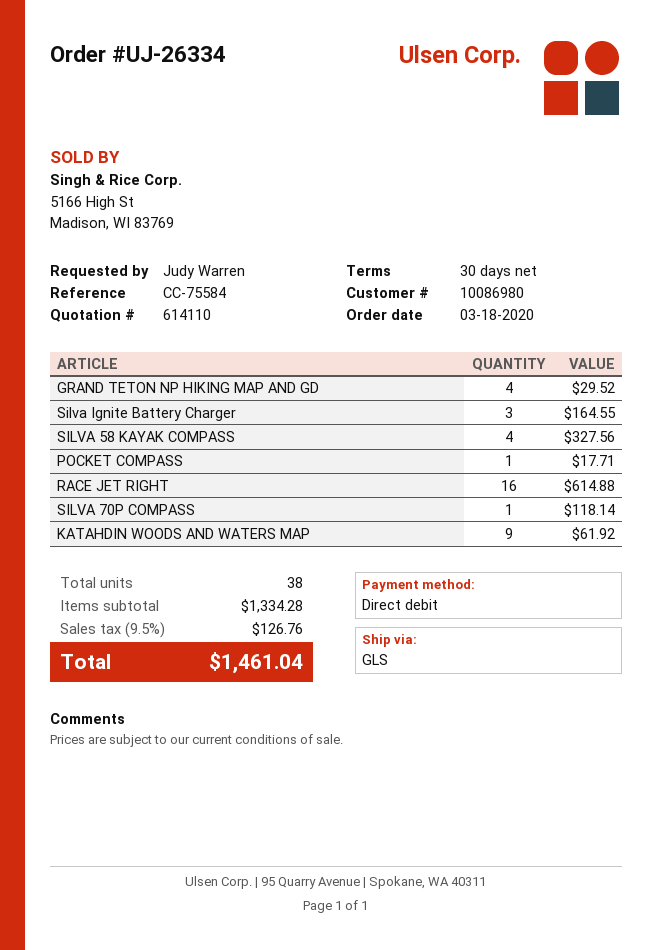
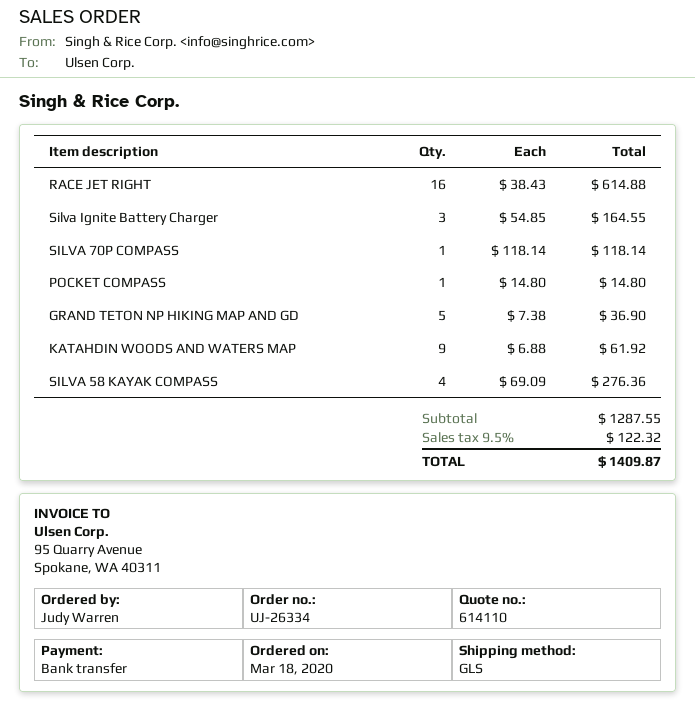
payment method: direct debit -> bank transfer
GRAND TETON NP HIKING MAP AND GD: 4 for 29.52 -> 5 for 36.90
SILVA 58 KAYAK COMPASS: 4 for 327.56 -> 4 for 276.36
POCKET COMPASS: 1 for 17.71 -> 1 for 14.80
subtotal: 1334.28 -> 1287.55
tax: 9.5% = 126.76 -> 9.5% = 122.32
total: 1461.04 -> 1409.87

